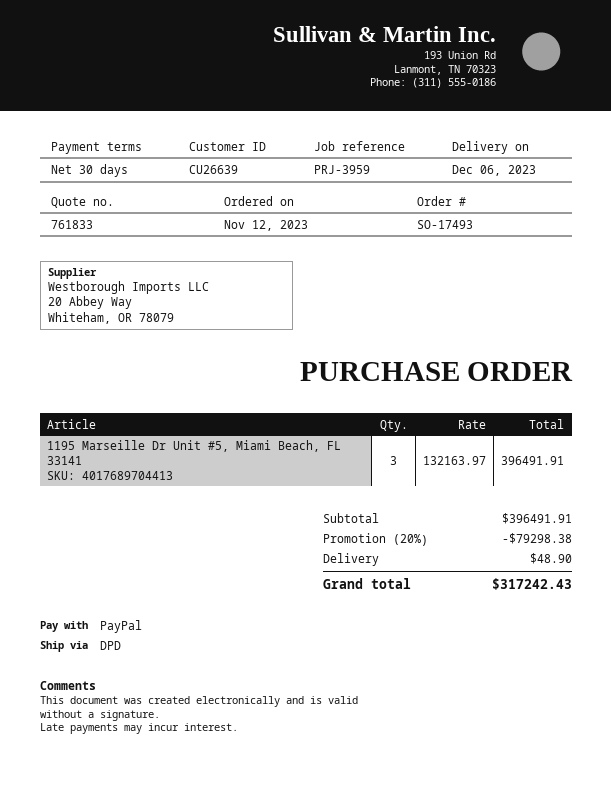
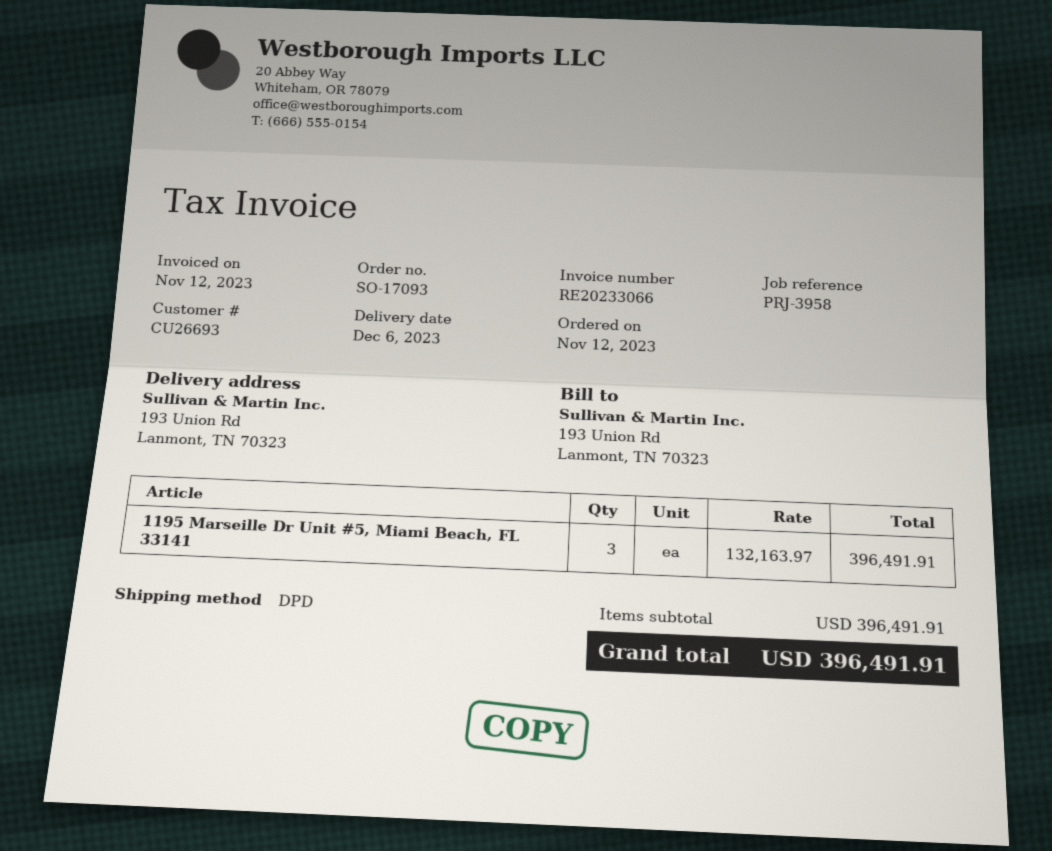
order number: SO-17493 -> SO-17093
customer number: CU26639 -> CU26693
reference: PRJ-3959 -> PRJ-3958
discount: 20% = 79298.38 -> none
shipping: 48.90 -> none
total: 317242.43 -> 396491.91

